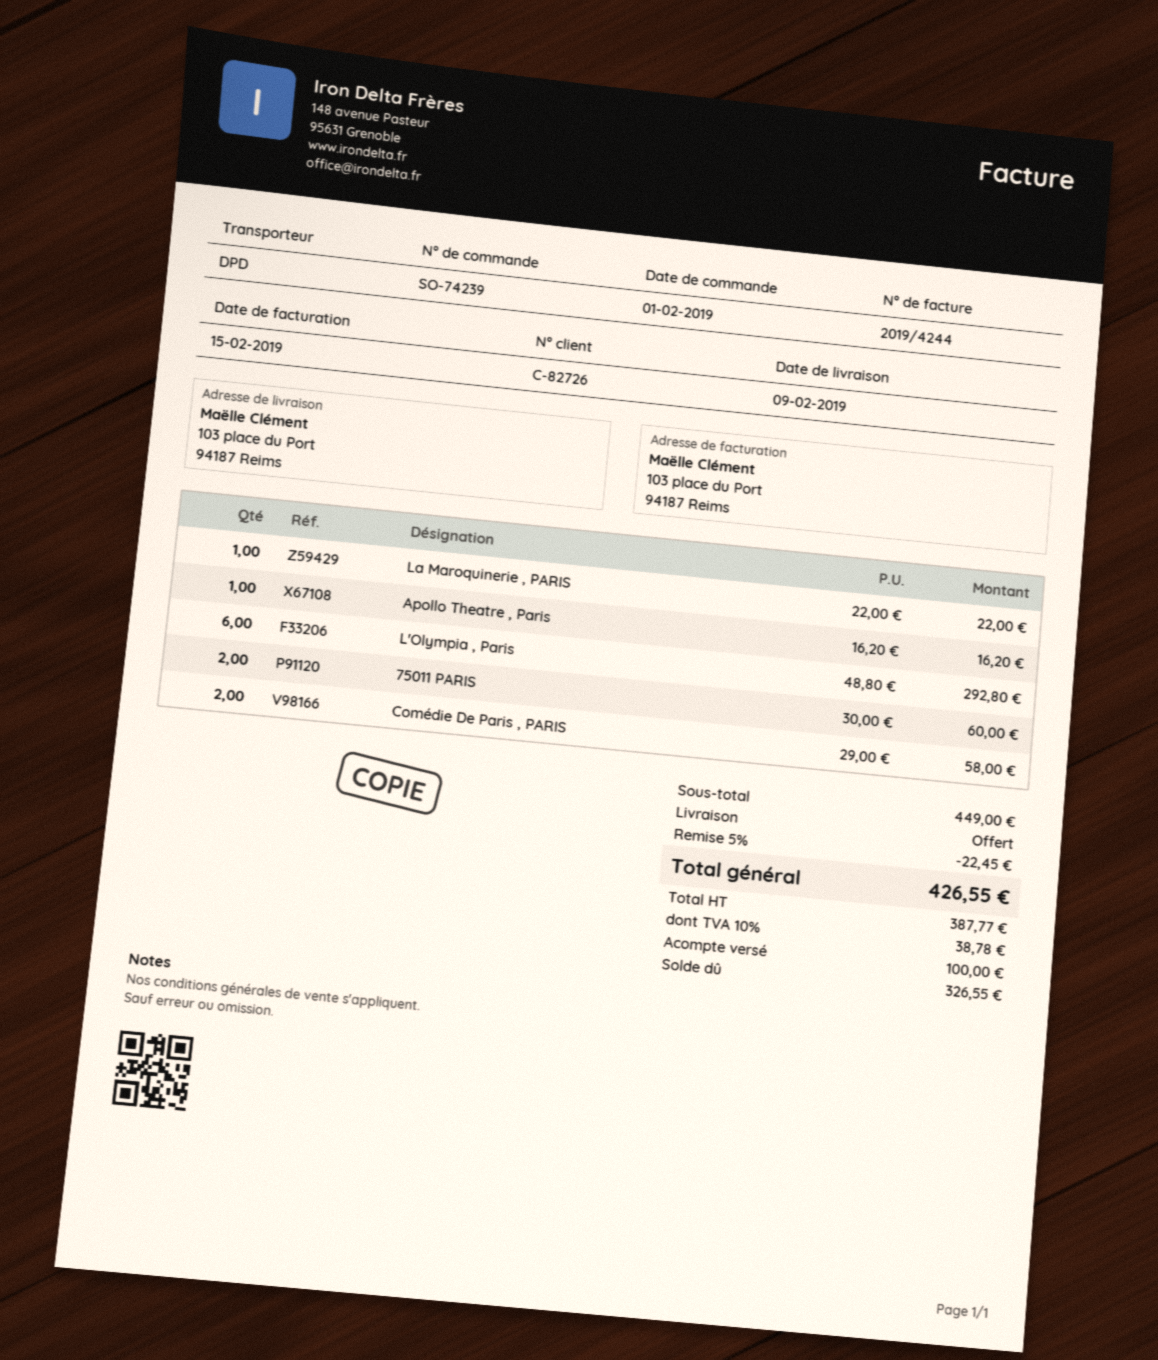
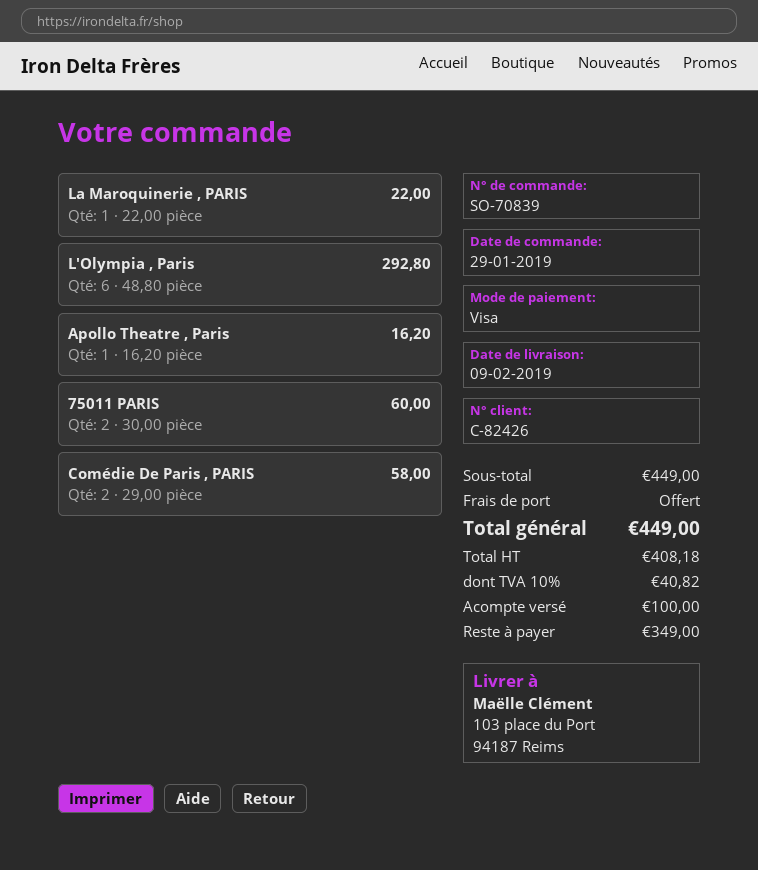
order number: SO-74239 -> SO-70839
order date: 2019-02-01 -> 2019-01-29
customer number: C-82726 -> C-82426
discount: 5% = 22.45 -> none
net: 387.77 -> 408.18
tax: 10% = 38.78 -> 10% = 40.82
total: 426.55 -> 449.00
balance: 326.55 -> 349.00

